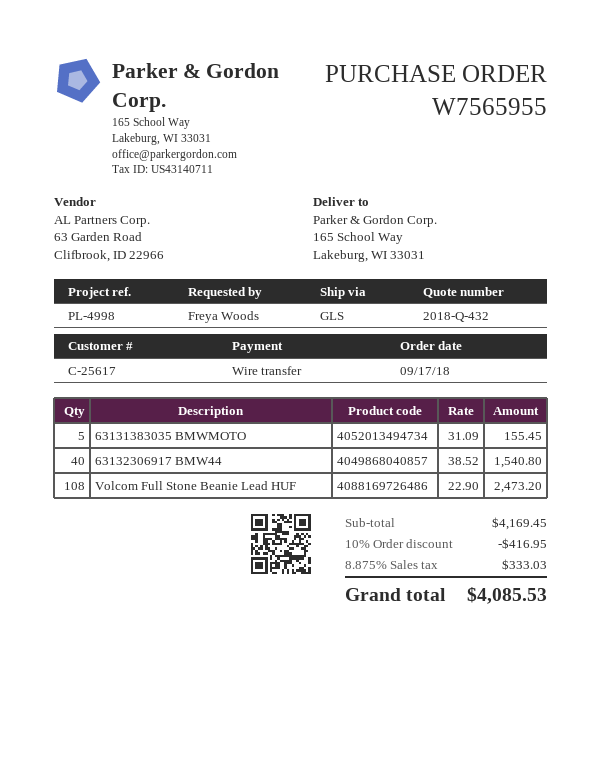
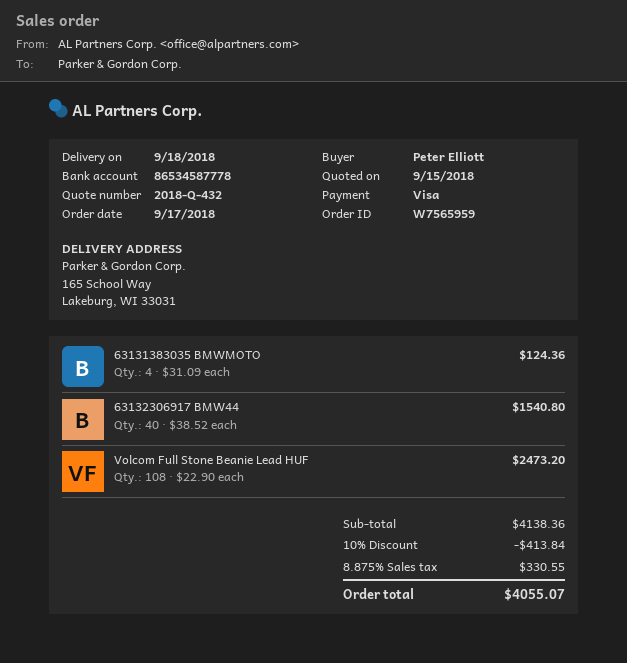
order number: W7565955 -> W7565959
ordered by: Freya Woods -> Peter Elliott
payment method: bank transfer -> Visa
63131383035 BMWMOTO: 5 x 31.09 = 155.45 -> 4 x 31.09 = 124.36
subtotal: 4169.45 -> 4138.36
discount: 10% = 416.95 -> 10% = 413.84
tax: 8.875% = 333.03 -> 8.875% = 330.55
total: 4085.53 -> 4055.07

